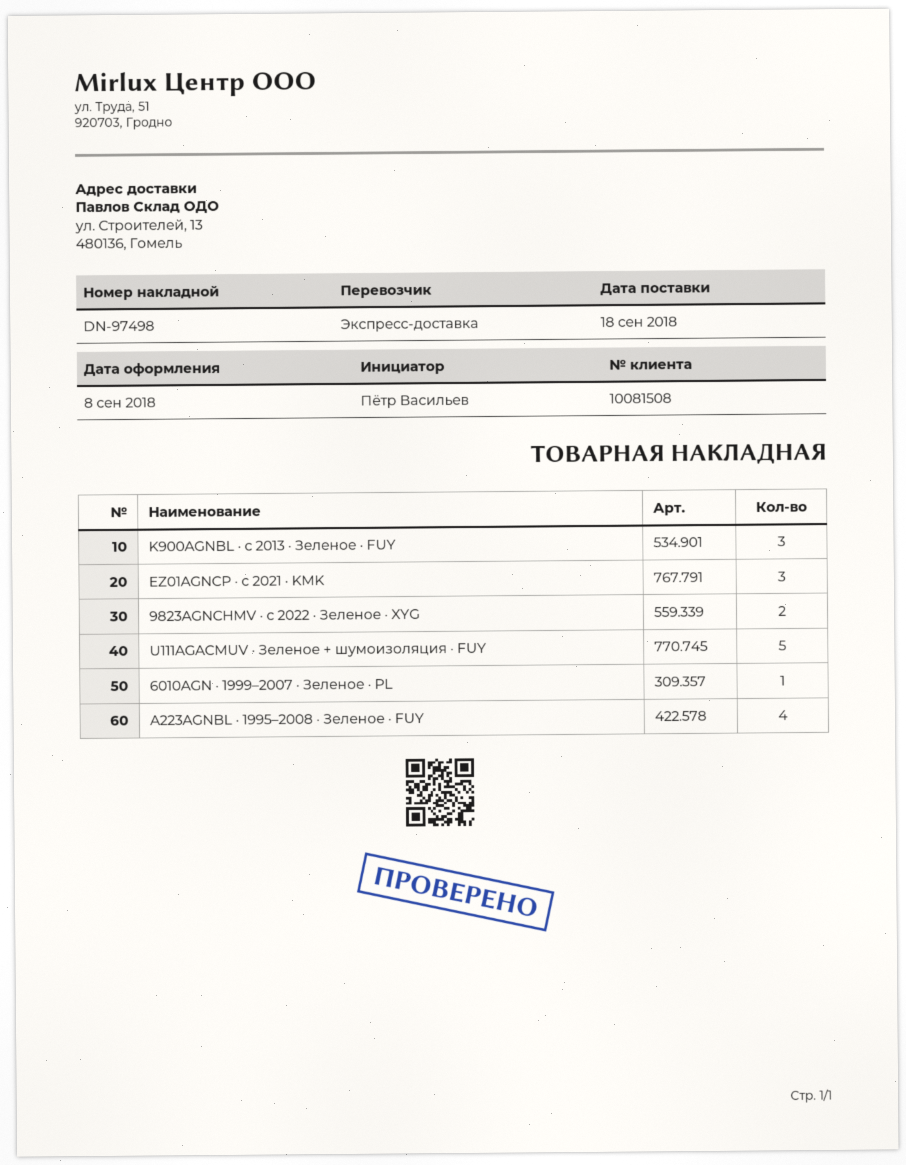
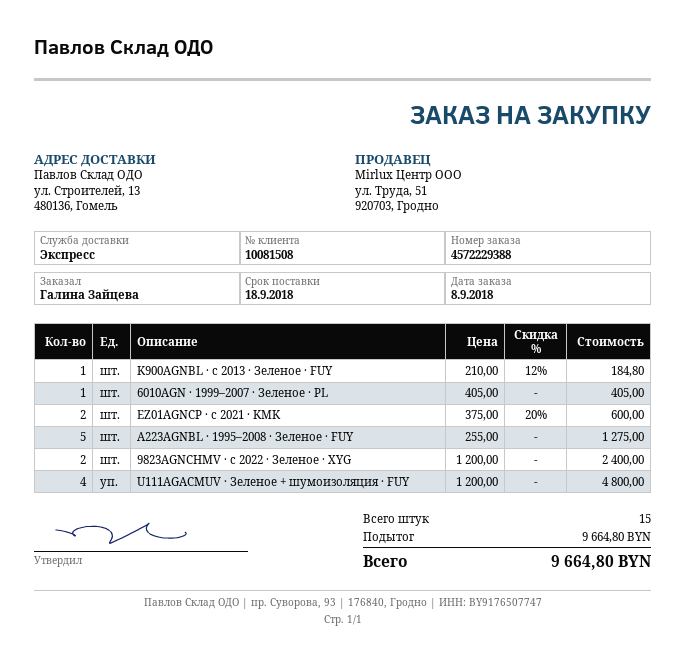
ordered by: Пётр Васильев -> Галина Зайцева
K900AGNBL · с 2013 · Зеленое · FUY: 3 -> 1
EZ01AGNCP · с 2021 · KMK: 3 -> 2
U111AGACMUV · Зеленое + шумоизоляция · FUY: 5 -> 4
A223AGNBL · 1995–2008 · Зеленое · FUY: 4 -> 5

